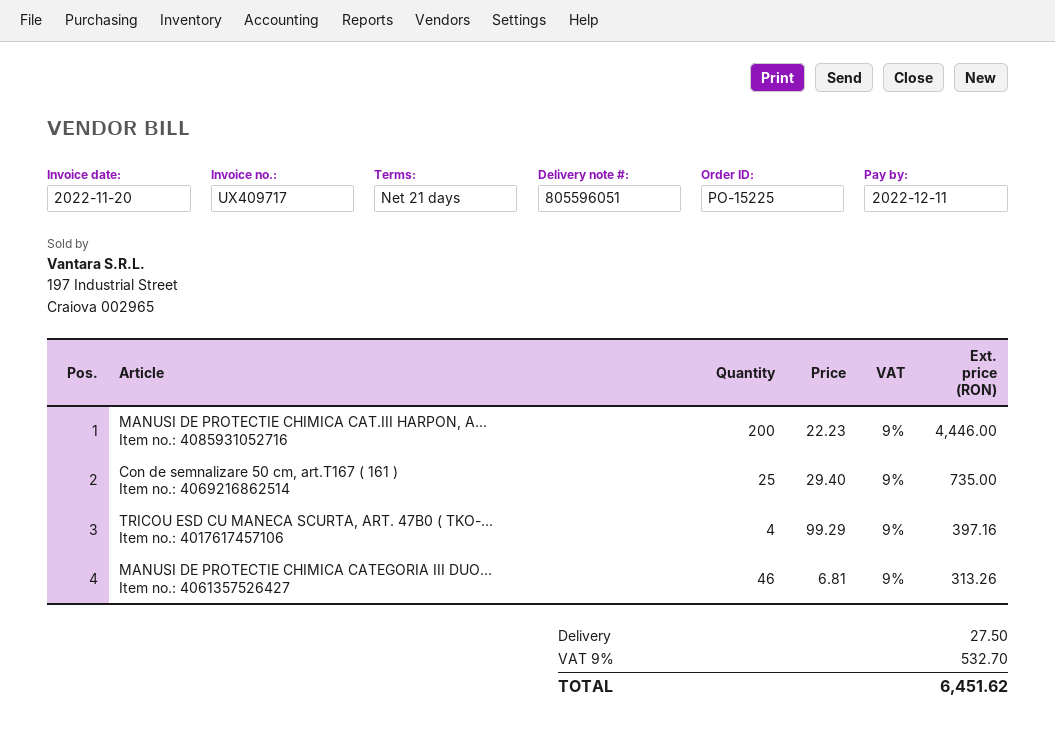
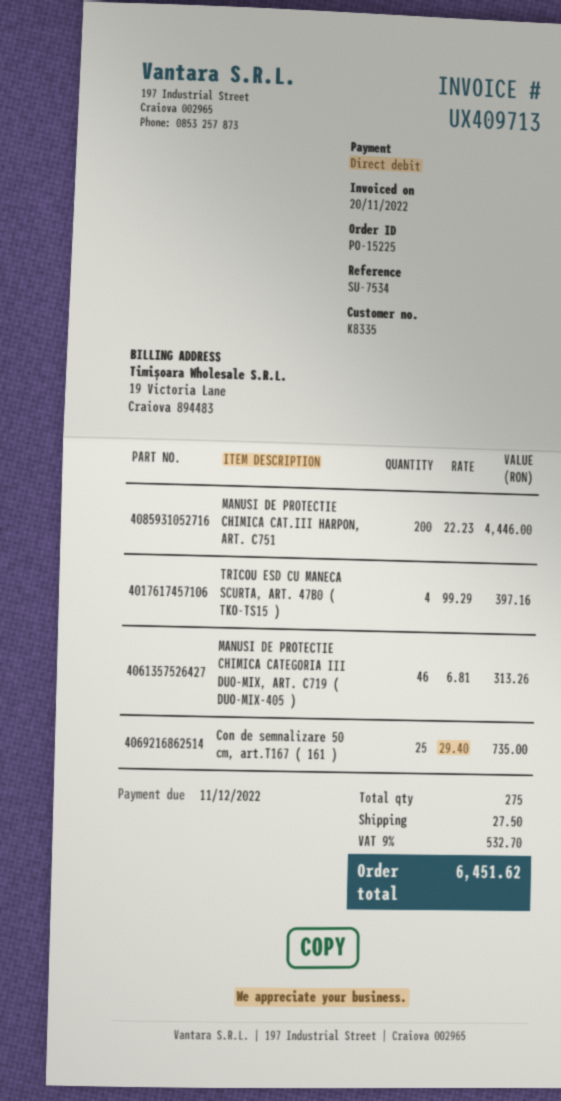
invoice number: UX409717 -> UX409713

